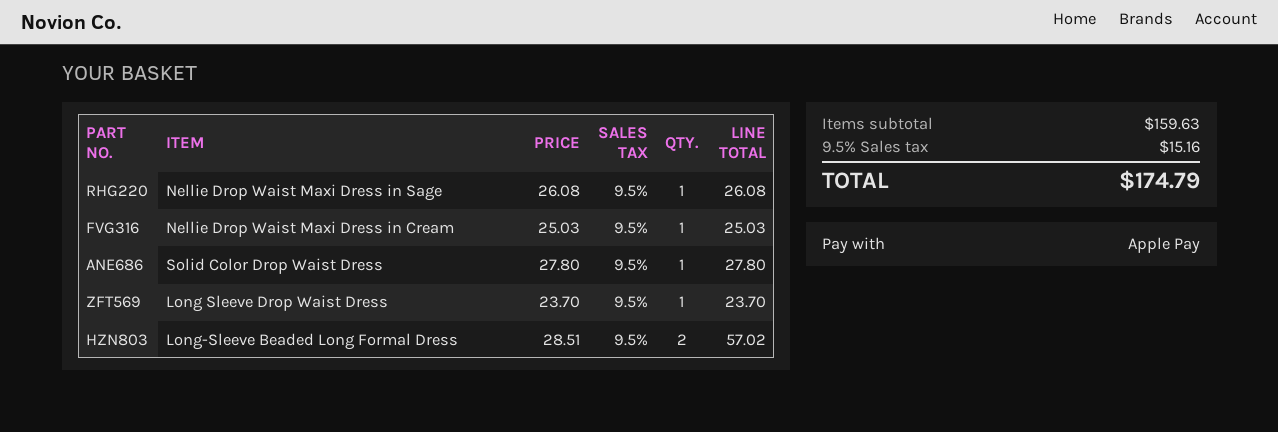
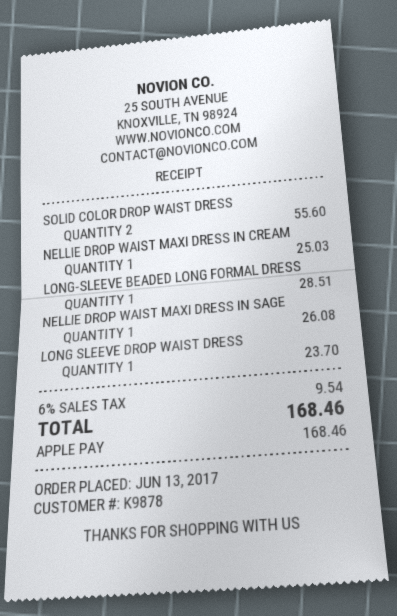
Solid Color Drop Waist Dress: 1 for 27.80 -> 2 for 55.60
Long-Sleeve Beaded Long Formal Dress: 2 for 57.02 -> 1 for 28.51
tax: 9.5% = 15.16 -> 6% = 9.54
total: 174.79 -> 168.46

